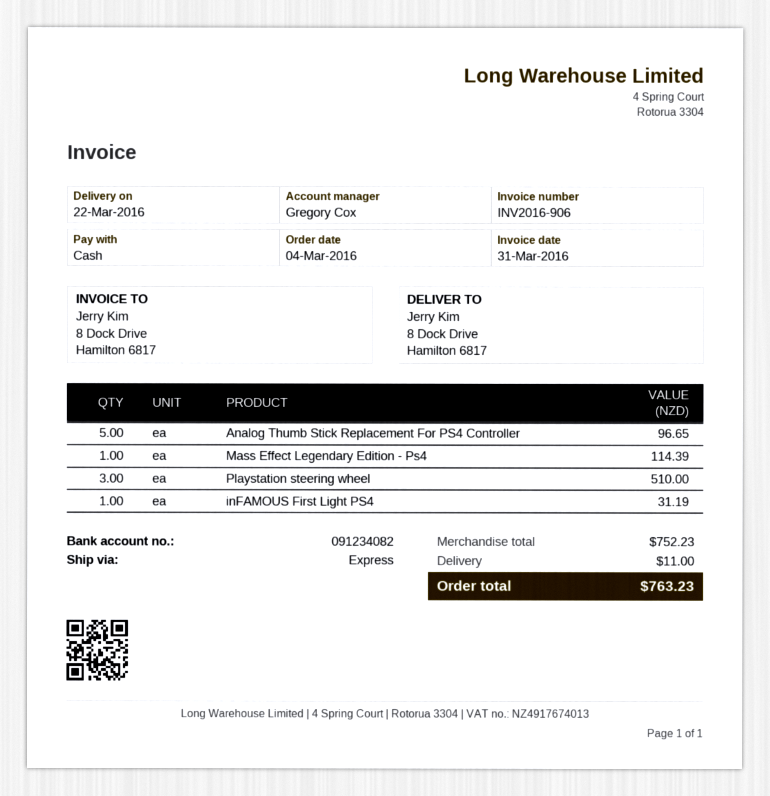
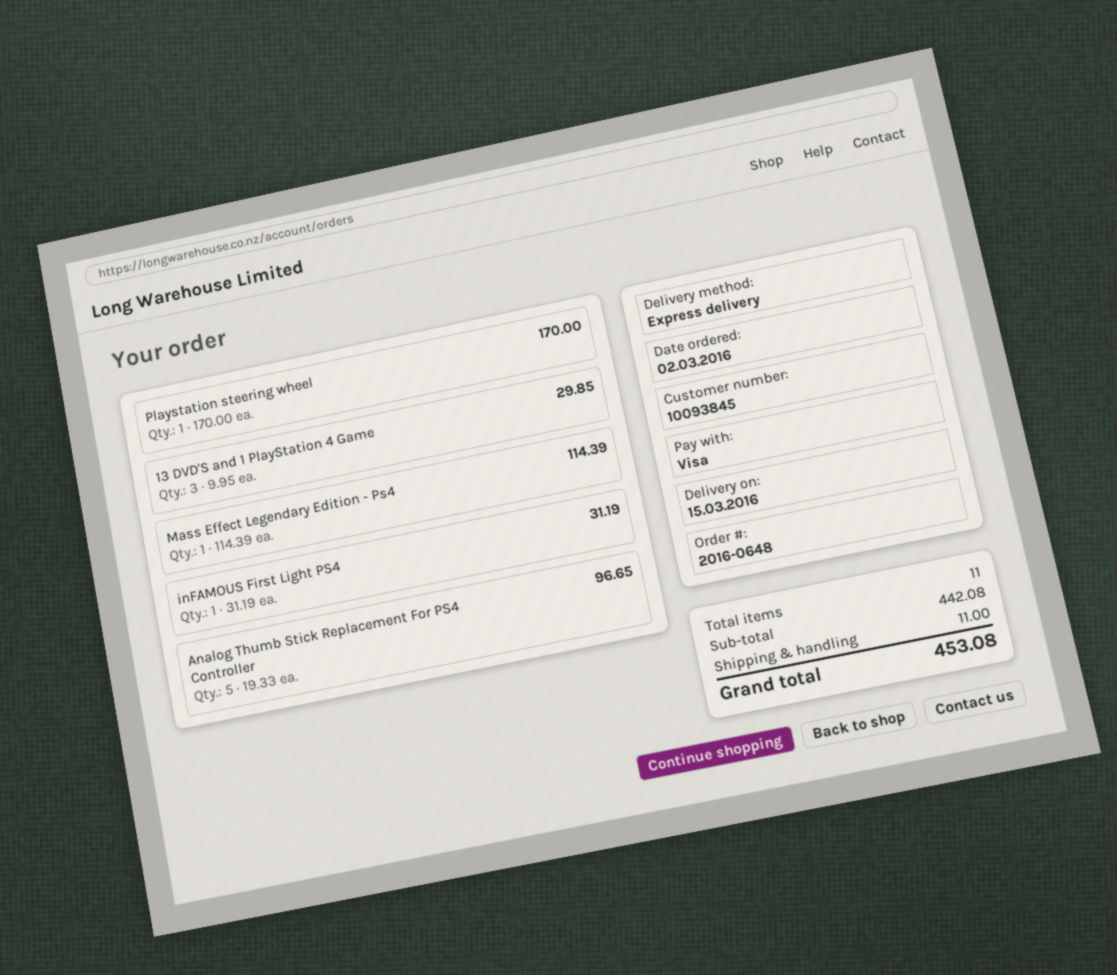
order date: 2016-03-04 -> 2016-03-02
delivery date: 2016-03-22 -> 2016-03-15
payment method: cash -> Visa
Playstation steering wheel: 3 for 510.00 -> 1 for 170.00
13 DVD'S and 1 PlayStation 4 Game: none -> 3 for 29.85
subtotal: 752.23 -> 442.08
total: 763.23 -> 453.08

